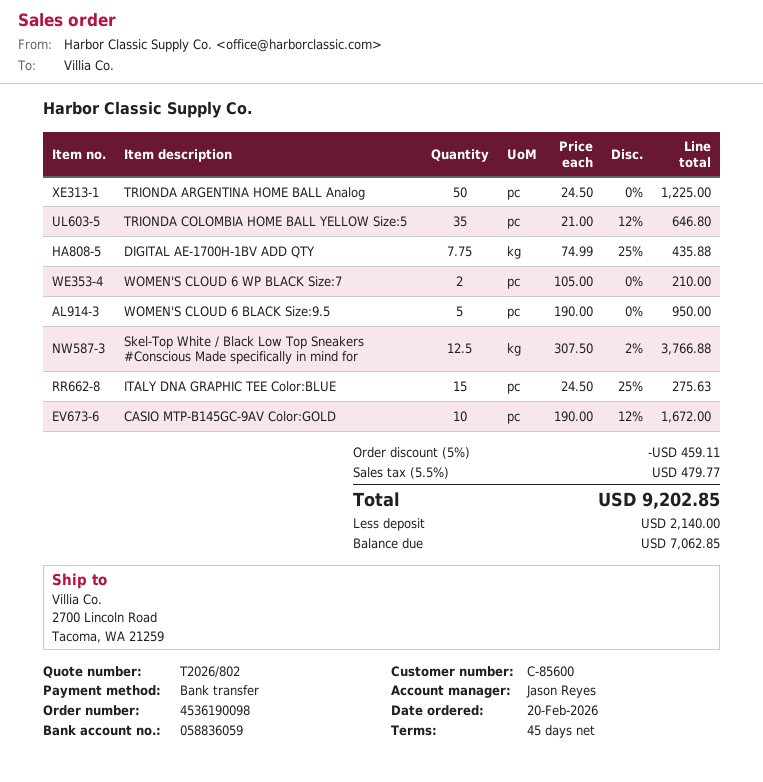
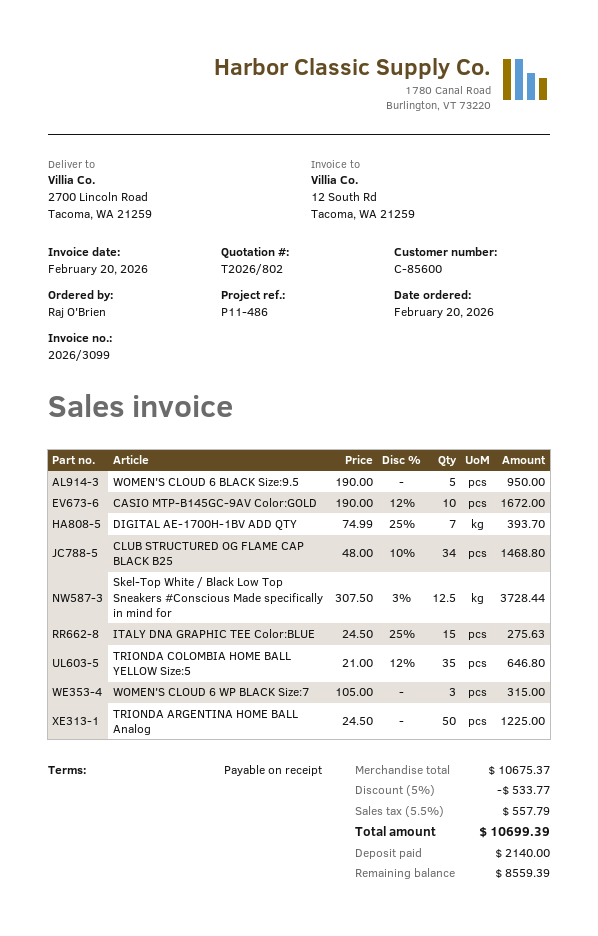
payment terms: 45 days -> on receipt
DIGITAL AE-1700H-1BV ADD QTY: 7.75 x 74.99 - 25% = 435.88 -> 7 x 74.99 - 25% = 393.70
WOMEN'S CLOUD 6 WP BLACK Size:7: 2 x 105.00 = 210.00 -> 3 x 105.00 = 315.00
Skel-Top White / Black Low Top Sneakers #Conscious Made specifically in mind for: 12.5 x 307.50 - 2% = 3766.88 -> 12.5 x 307.50 - 3% = 3728.44
CLUB STRUCTURED OG FLAME CAP BLACK B25: none -> 34 x 48.00 - 10% = 1468.80
discount: 5% = 459.11 -> 5% = 533.77
tax: 5.5% = 479.77 -> 5.5% = 557.79
total: 9202.85 -> 10699.39
balance: 7062.85 -> 8559.39

